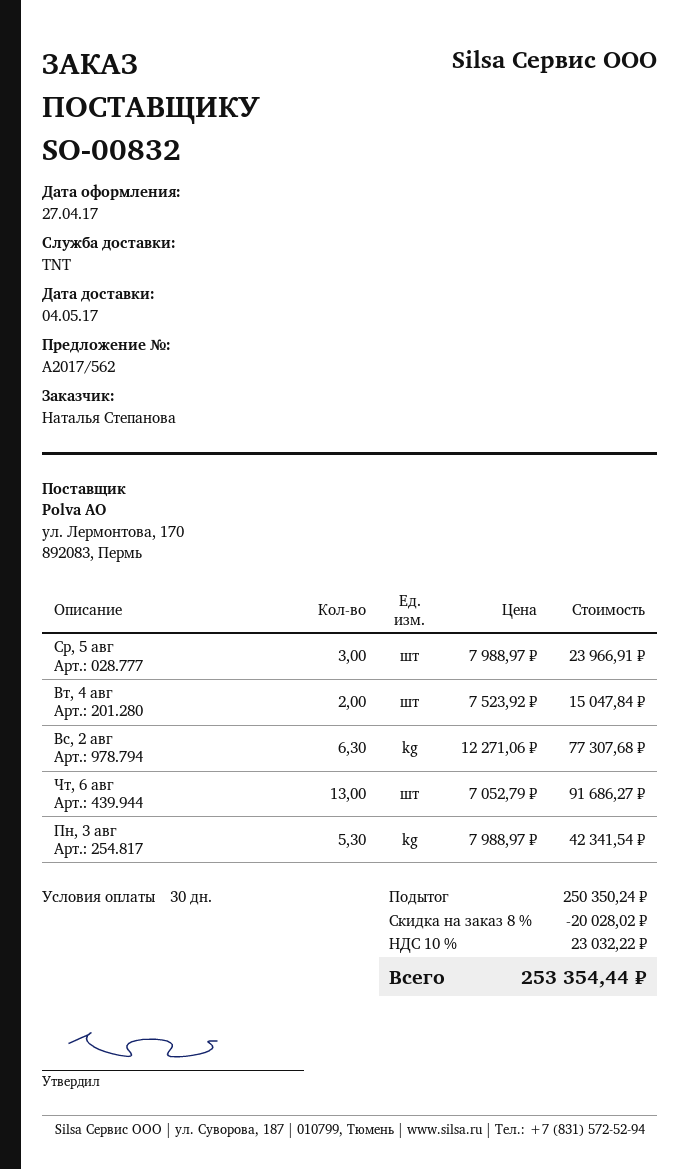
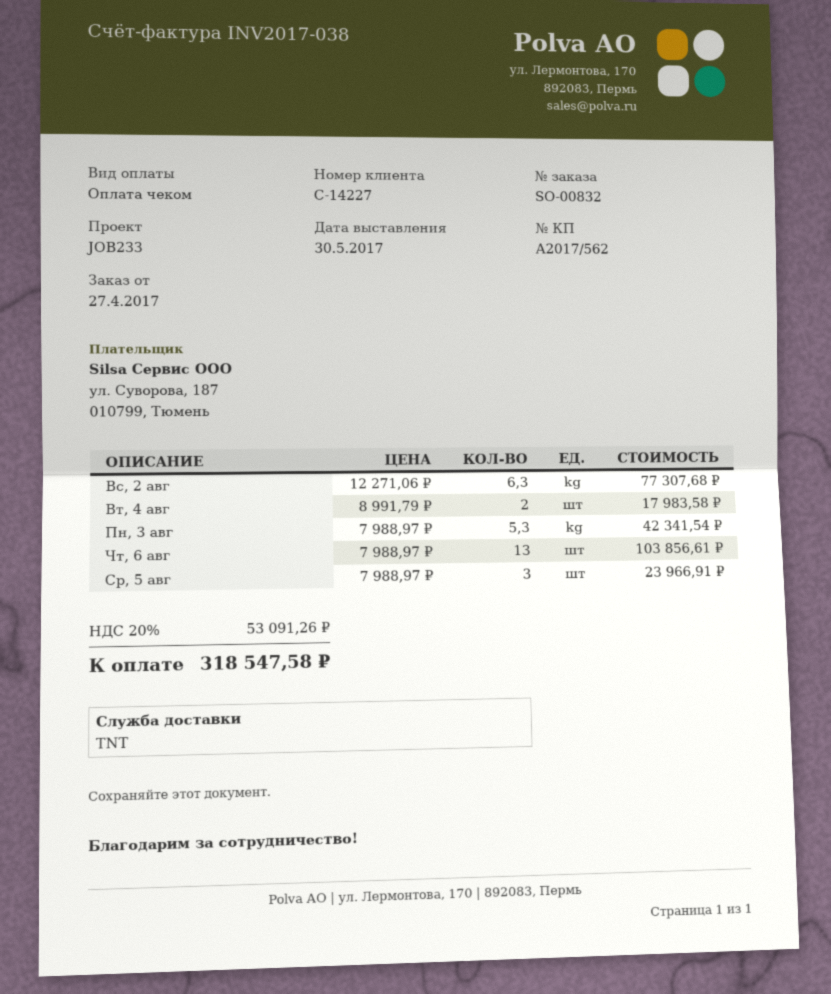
Вт, 4 авг: 2 x 7523.92 = 15047.84 -> 2 x 8991.79 = 17983.58
Чт, 6 авг: 13 x 7052.79 = 91686.27 -> 13 x 7988.97 = 103856.61
discount: 8% = 20028.02 -> none
tax: 10% = 23032.22 -> 20% = 53091.26
total: 253354.44 -> 318547.58

